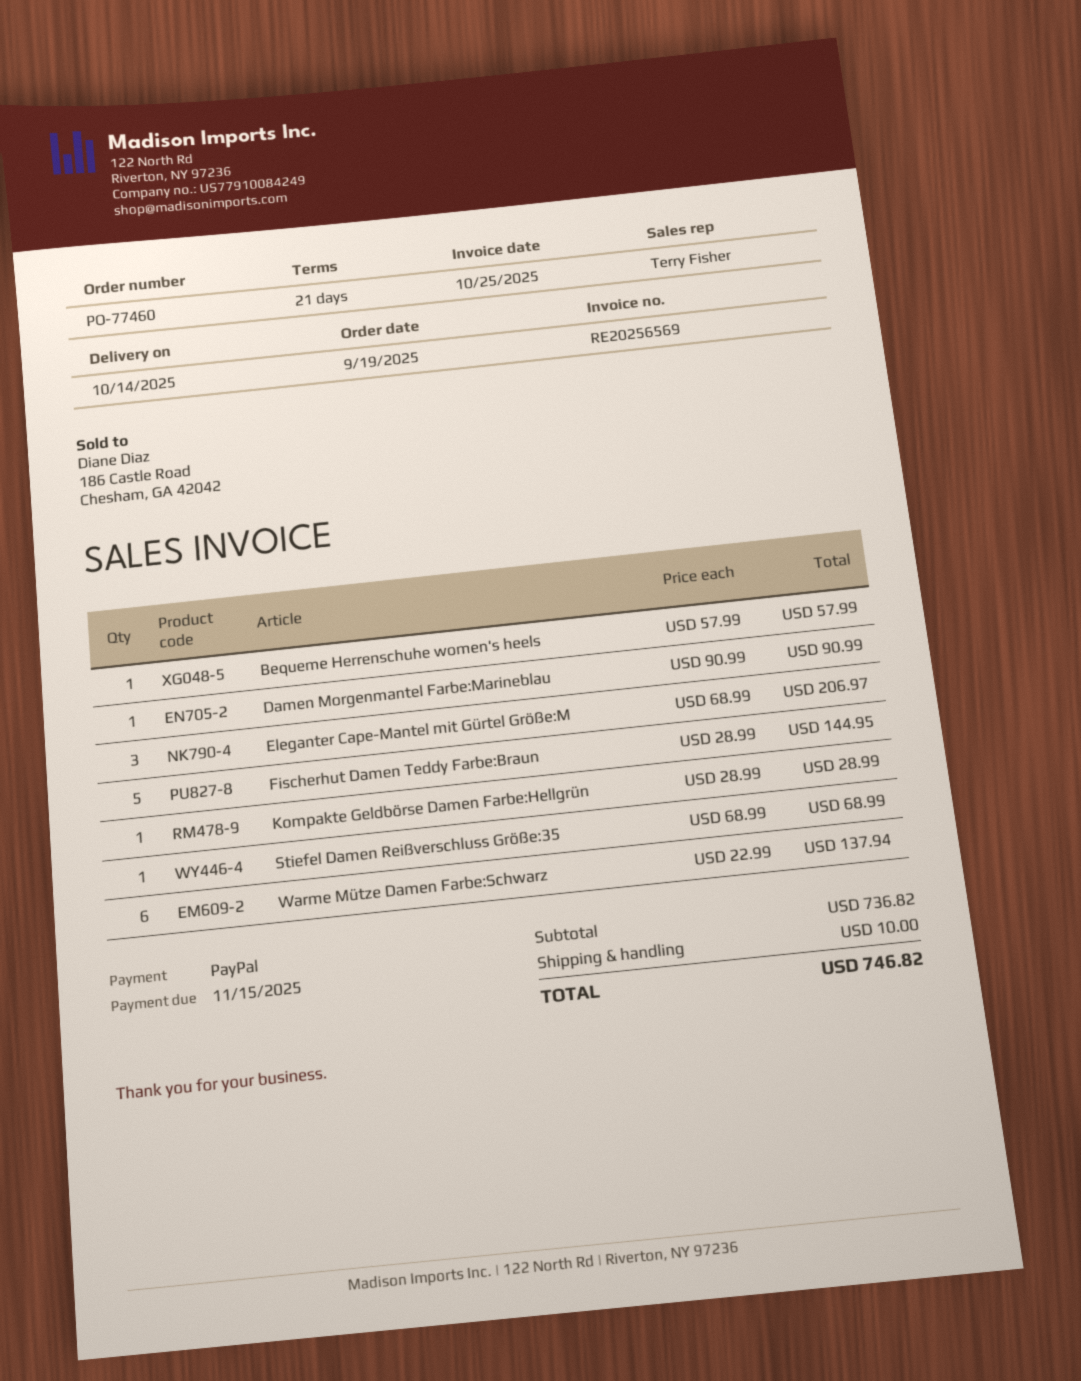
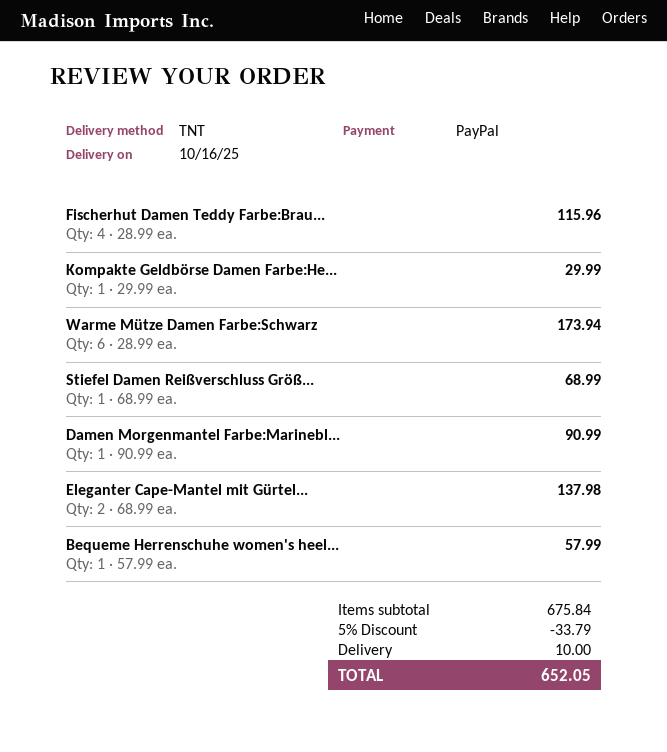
delivery date: 2025-10-14 -> 2025-10-16
Eleganter Cape-Mantel mit Gürtel Größe:M: 3 x 68.99 = 206.97 -> 2 x 68.99 = 137.98
Fischerhut Damen Teddy Farbe:Braun: 5 x 28.99 = 144.95 -> 4 x 28.99 = 115.96
Kompakte Geldbörse Damen Farbe:Hellgrün: 1 x 28.99 = 28.99 -> 1 x 29.99 = 29.99
Warme Mütze Damen Farbe:Schwarz: 6 x 22.99 = 137.94 -> 6 x 28.99 = 173.94
subtotal: 736.82 -> 675.84
discount: none -> 5% = 33.79
total: 746.82 -> 652.05

